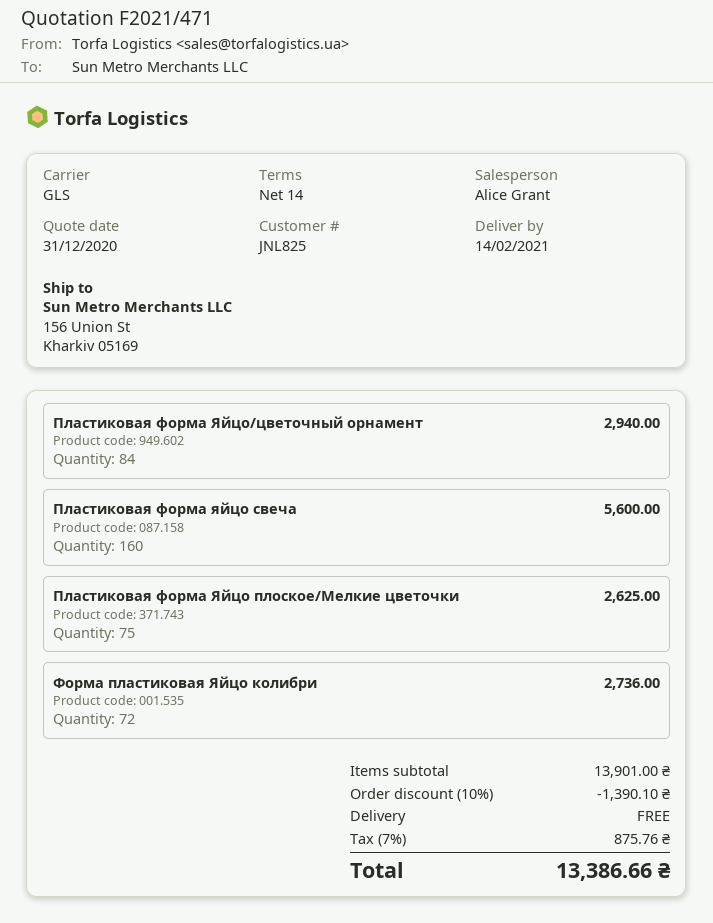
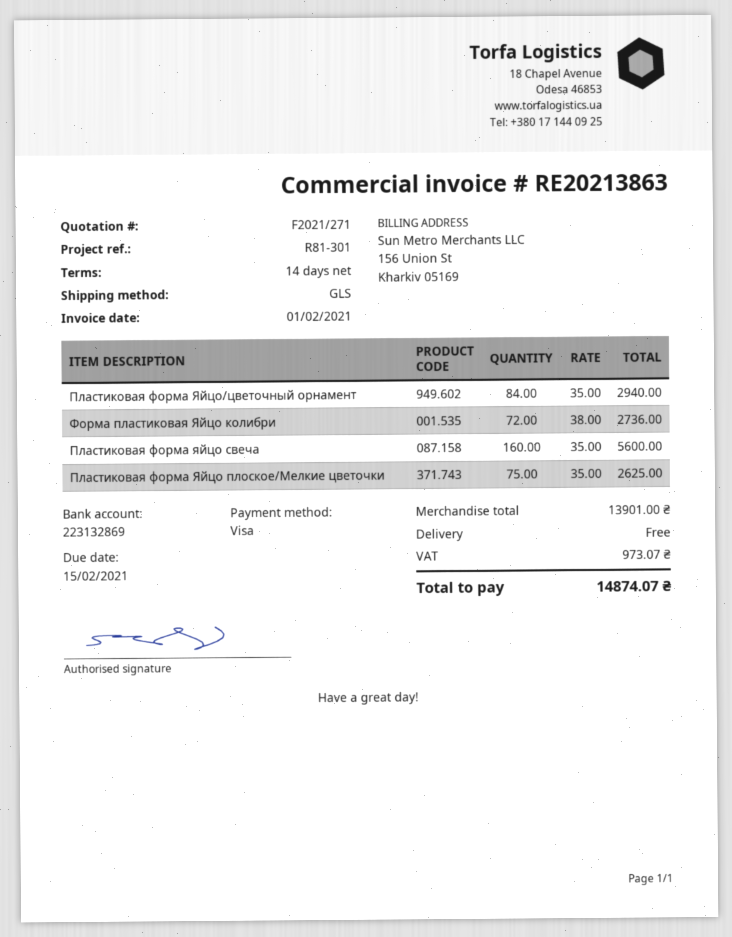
quote number: F2021/471 -> F2021/271
discount: 10% = 1390.10 -> none
tax: 875.76 -> 973.07
total: 13386.66 -> 14874.07

